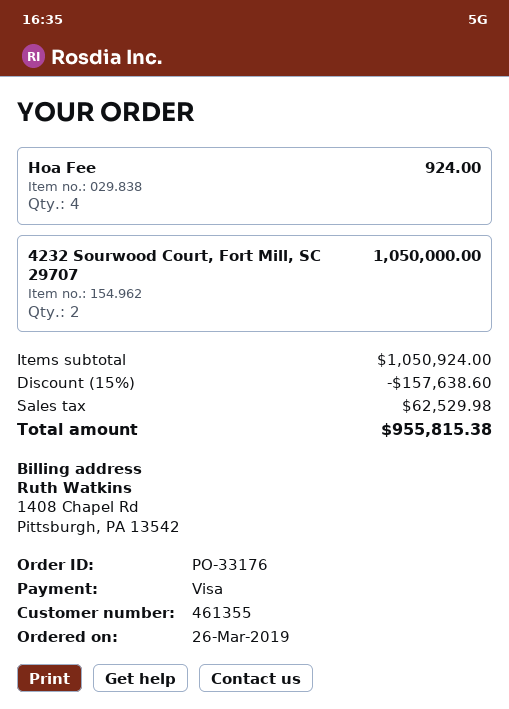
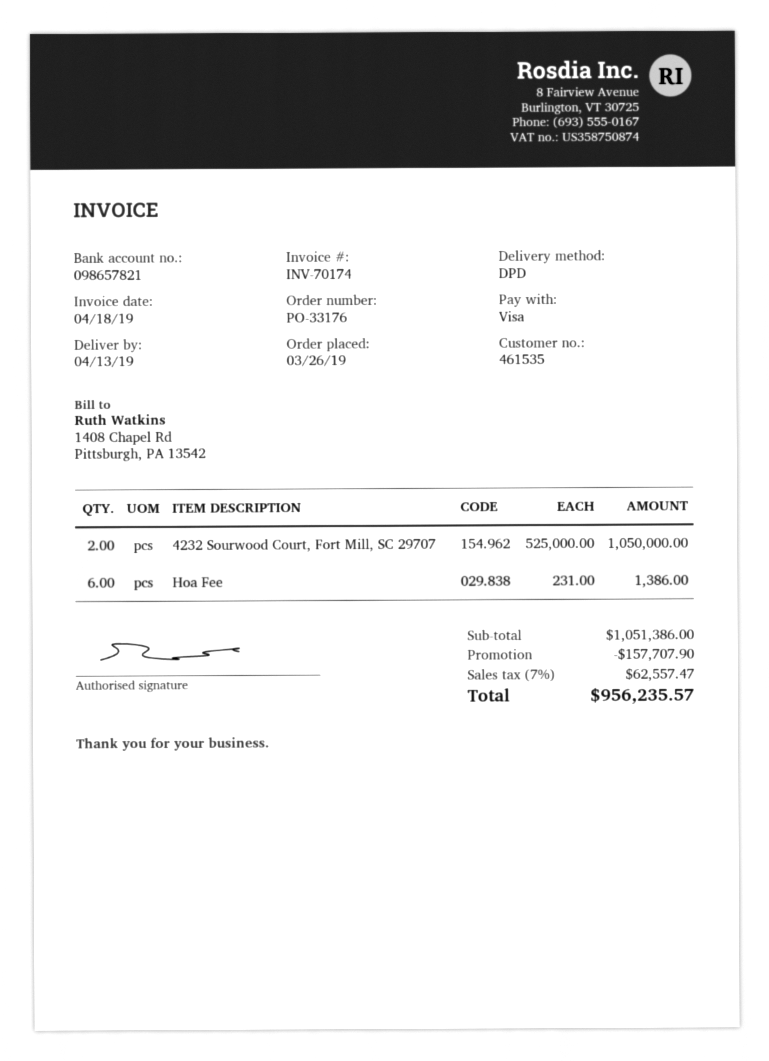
customer number: 461355 -> 461535
Hoa Fee: 4 for 924.00 -> 6 for 1386.00
subtotal: 1050924.00 -> 1051386.00
discount: 157638.60 -> 157707.90
tax: 62529.98 -> 62557.47
total: 955815.38 -> 956235.57

